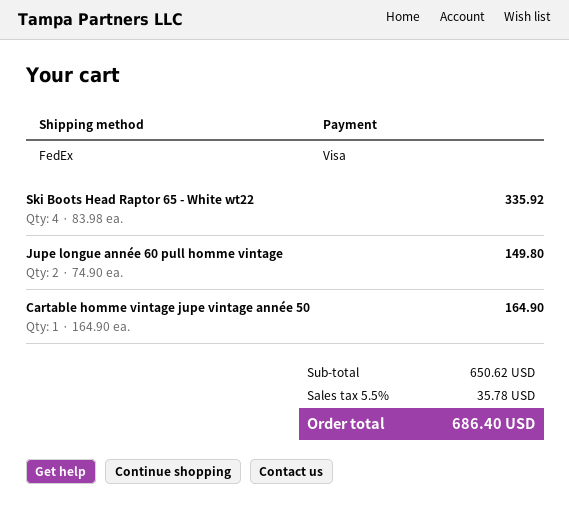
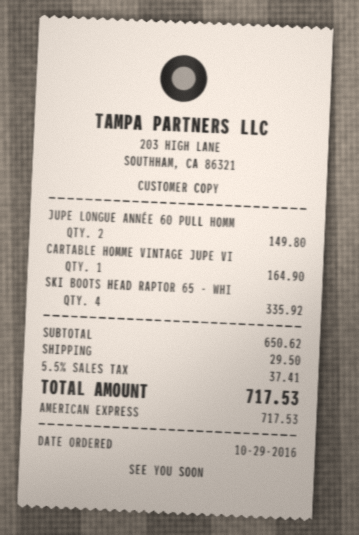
payment method: Visa -> American Express
shipping: none -> 29.50
tax: 5.5% = 35.78 -> 5.5% = 37.41
total: 686.40 -> 717.53

